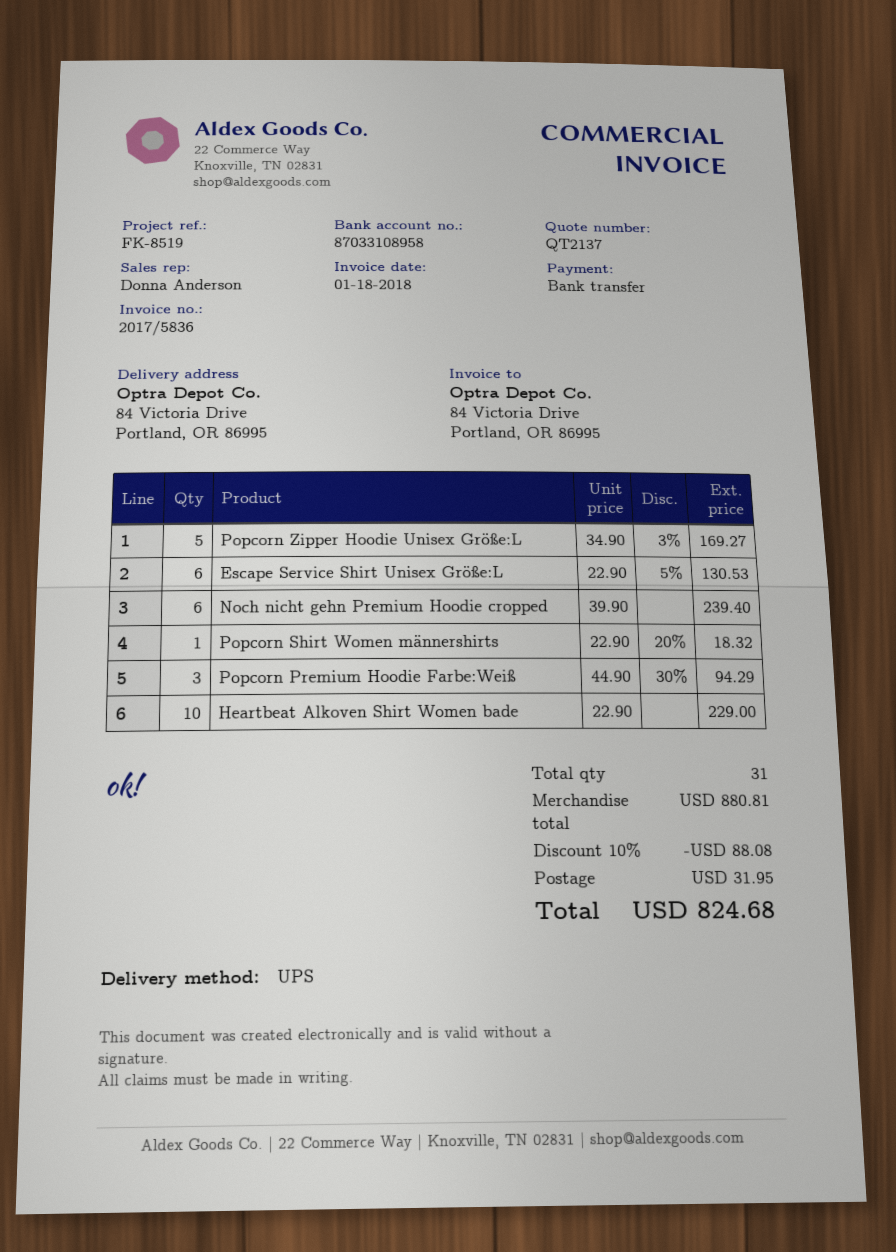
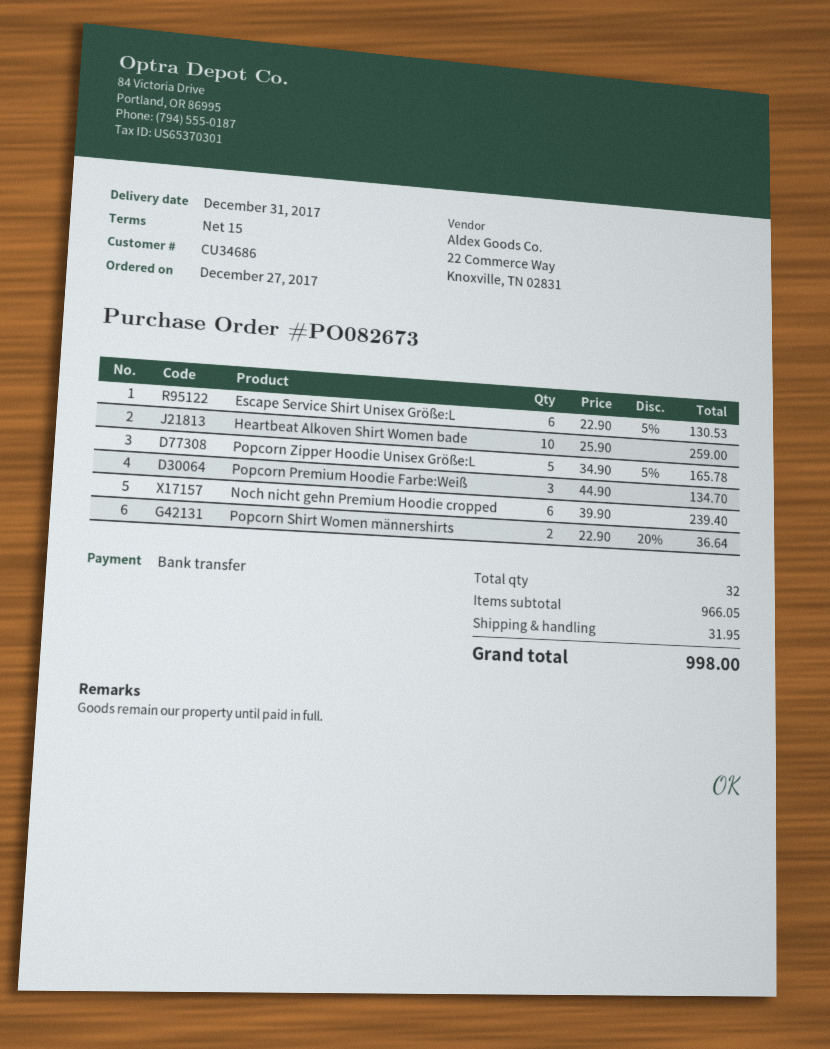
Popcorn Zipper Hoodie Unisex Größe:L: 5 x 34.90 - 3% = 169.27 -> 5 x 34.90 - 5% = 165.78
Popcorn Shirt Women männershirts: 1 x 22.90 - 20% = 18.32 -> 2 x 22.90 - 20% = 36.64
Popcorn Premium Hoodie Farbe:Weiß: 3 x 44.90 - 30% = 94.29 -> 3 x 44.90 = 134.70
Heartbeat Alkoven Shirt Women bade: 10 x 22.90 = 229.00 -> 10 x 25.90 = 259.00
total quantity: 31 -> 32
subtotal: 880.81 -> 966.05
discount: 10% = 88.08 -> none
total: 824.68 -> 998.00

